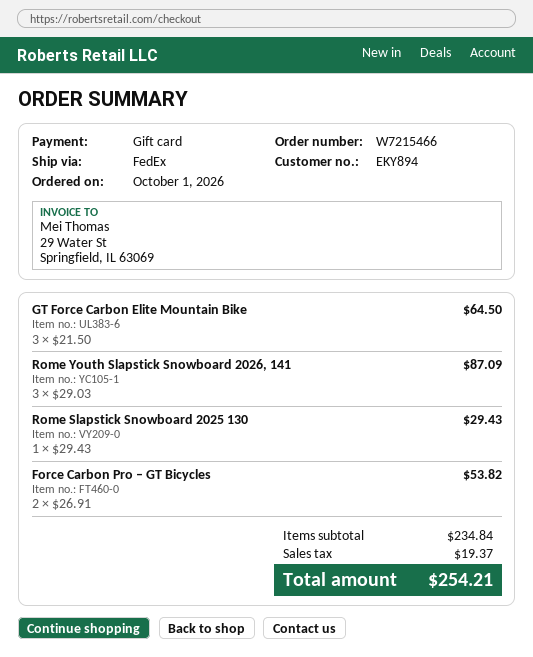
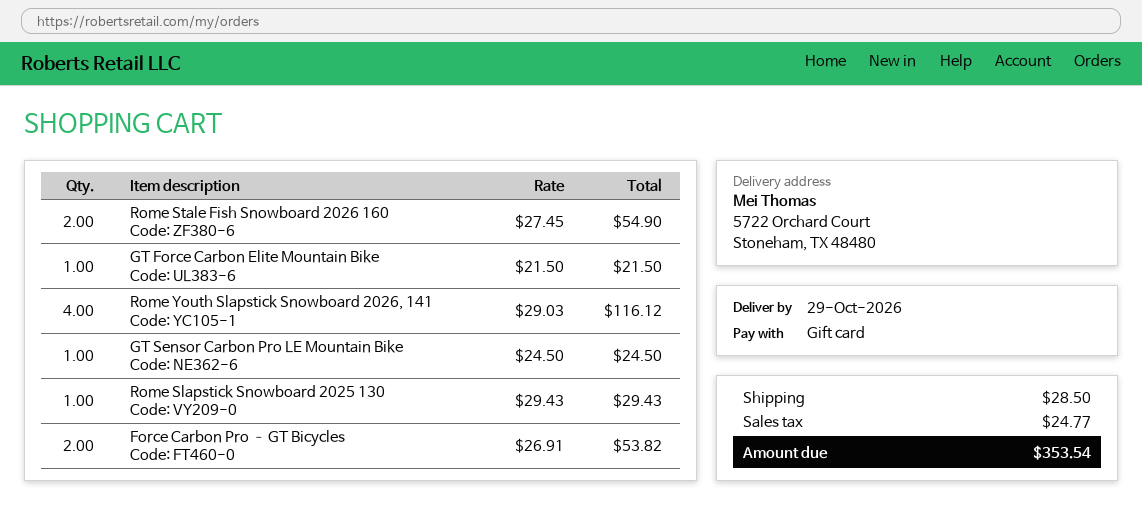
GT Force Carbon Elite Mountain Bike: 3 x 21.50 = 64.50 -> 1 x 21.50 = 21.50
Rome Youth Slapstick Snowboard 2026, 141: 3 x 29.03 = 87.09 -> 4 x 29.03 = 116.12
Rome Stale Fish Snowboard 2026 160: none -> 2 x 27.45 = 54.90
GT Sensor Carbon Pro LE Mountain Bike: none -> 1 x 24.50 = 24.50
shipping: none -> 28.50
tax: 19.37 -> 24.77
total: 254.21 -> 353.54

